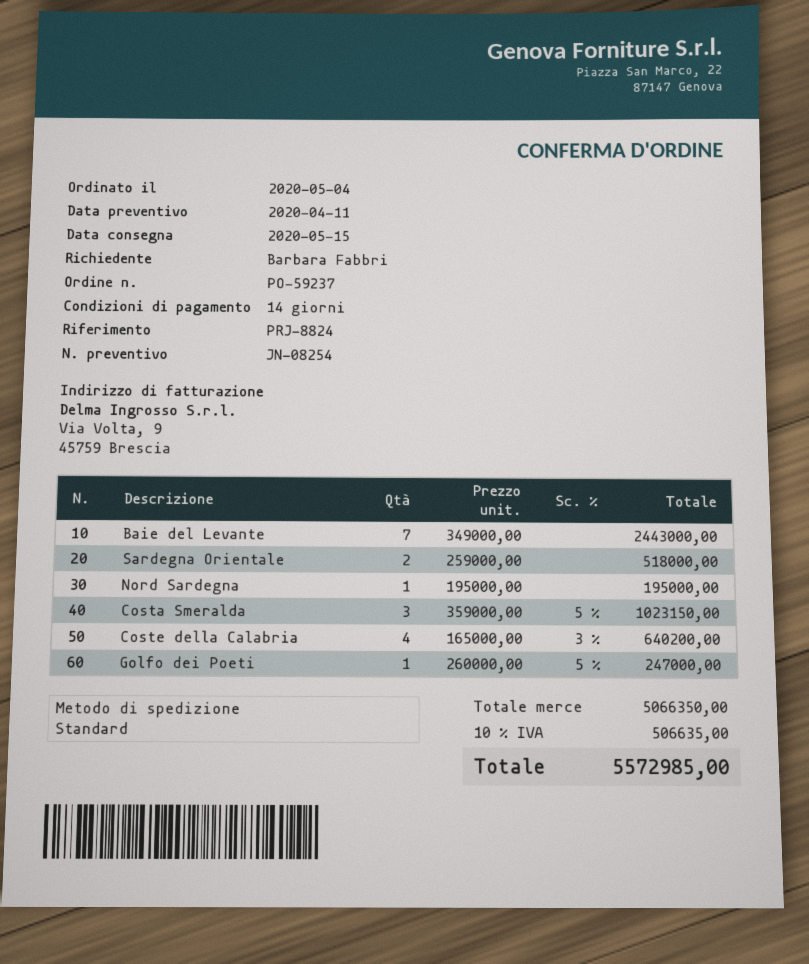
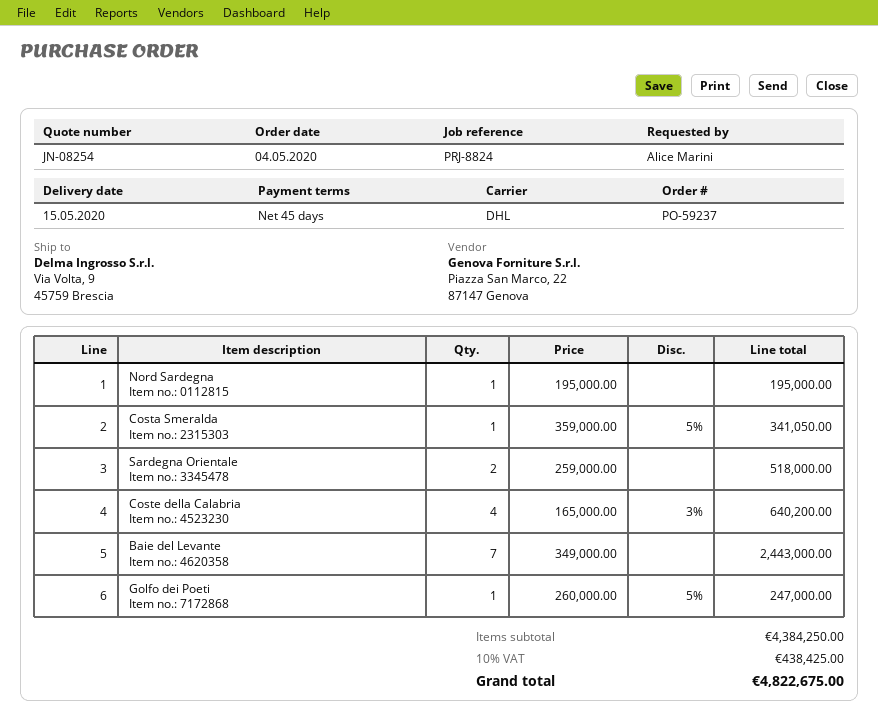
payment terms: 14 days -> 45 days
ordered by: Barbara Fabbri -> Alice Marini
shipping method: standard -> DHL
Costa Smeralda: 3 x 359000.00 - 5% = 1023150.00 -> 1 x 359000.00 - 5% = 341050.00
subtotal: 5066350.00 -> 4384250.00
tax: 10% = 506635.00 -> 10% = 438425.00
total: 5572985.00 -> 4822675.00

